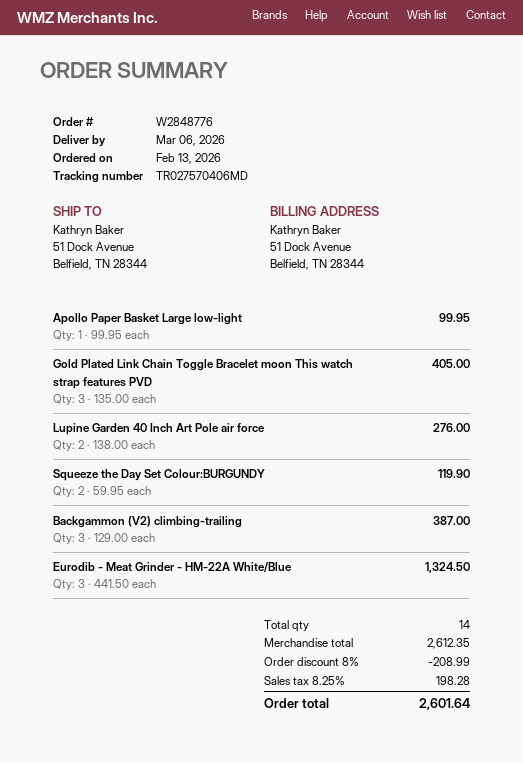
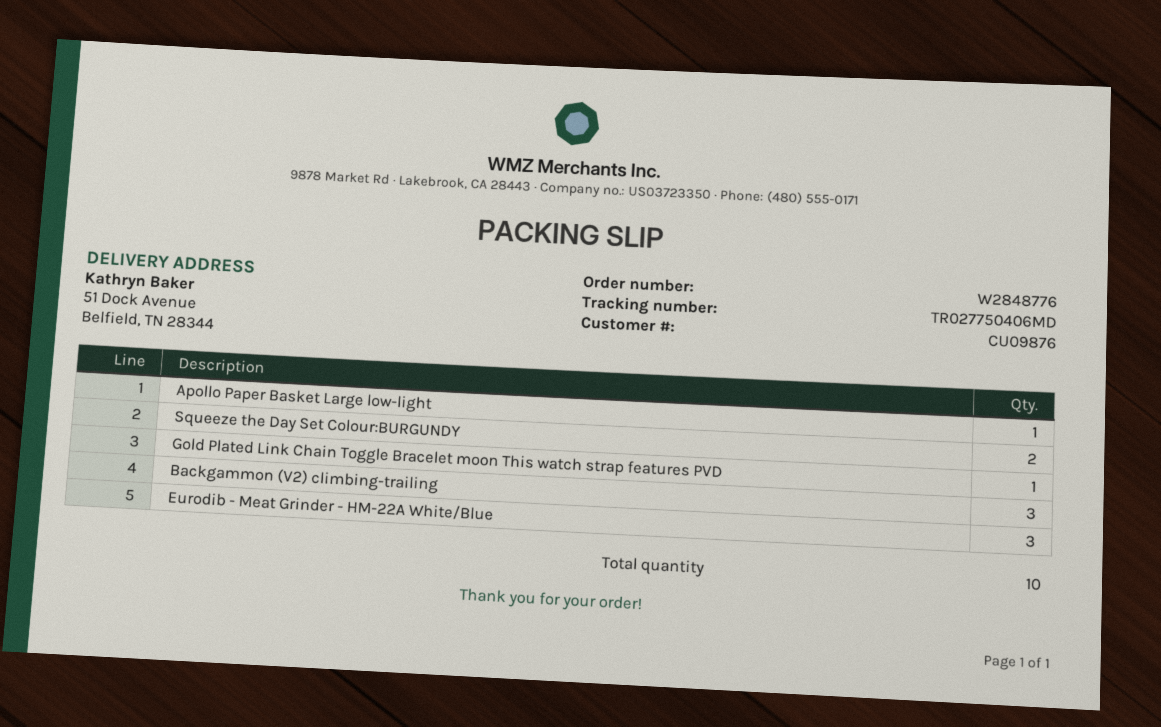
tracking number: TR027570406MD -> TR027750406MD
Gold Plated Link Chain Toggle Bracelet moon This watch strap features PVD: 3 -> 1
Lupine Garden 40 Inch Art Pole air force: 2 -> none
total quantity: 14 -> 10

